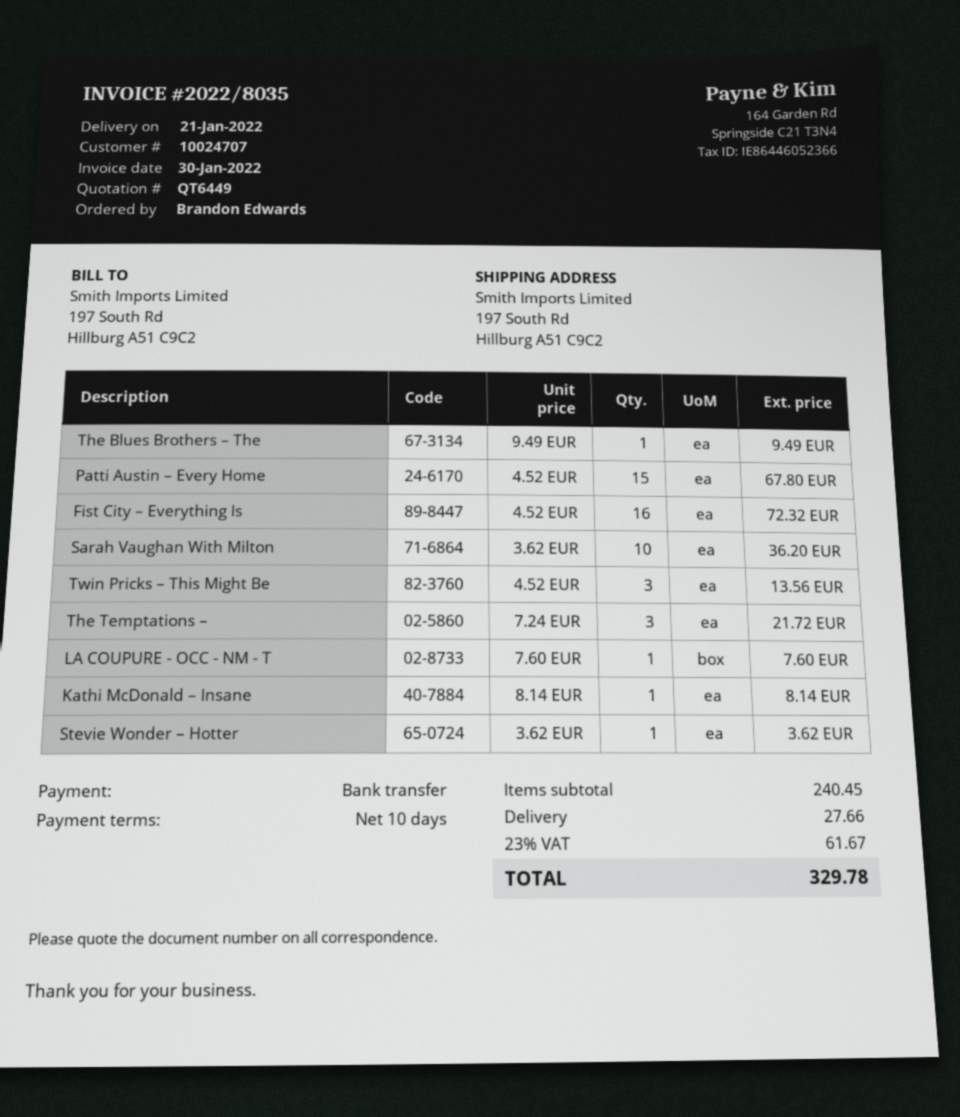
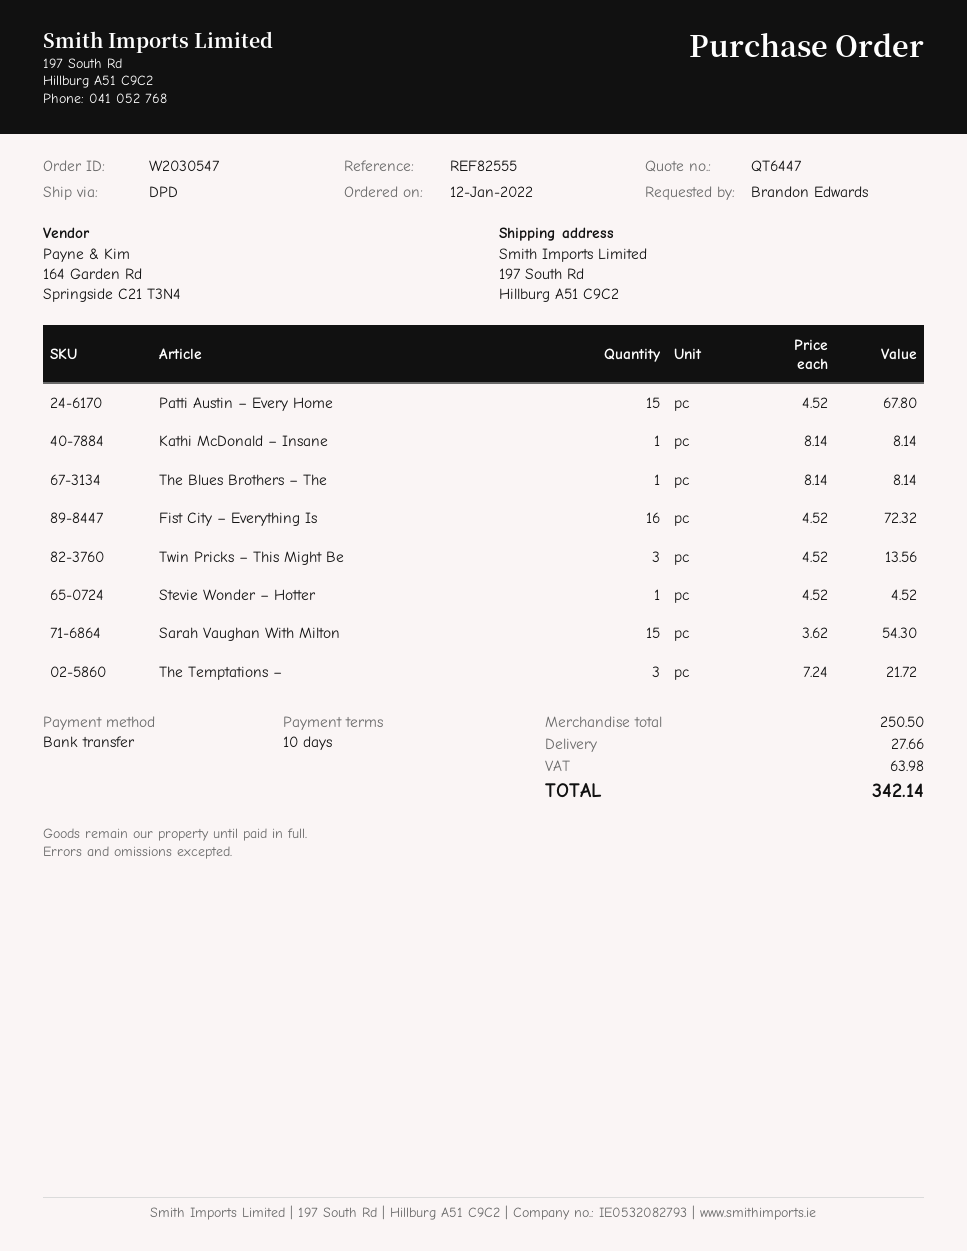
quote number: QT6449 -> QT6447
The Blues Brothers – The: 1 x 9.49 = 9.49 -> 1 x 8.14 = 8.14
Sarah Vaughan With Milton: 10 x 3.62 = 36.20 -> 15 x 3.62 = 54.30
LA COUPURE - OCC - NM - T: 1 x 7.60 = 7.60 -> none
Stevie Wonder – Hotter: 1 x 3.62 = 3.62 -> 1 x 4.52 = 4.52
subtotal: 240.45 -> 250.50
tax: 61.67 -> 63.98
total: 329.78 -> 342.14

